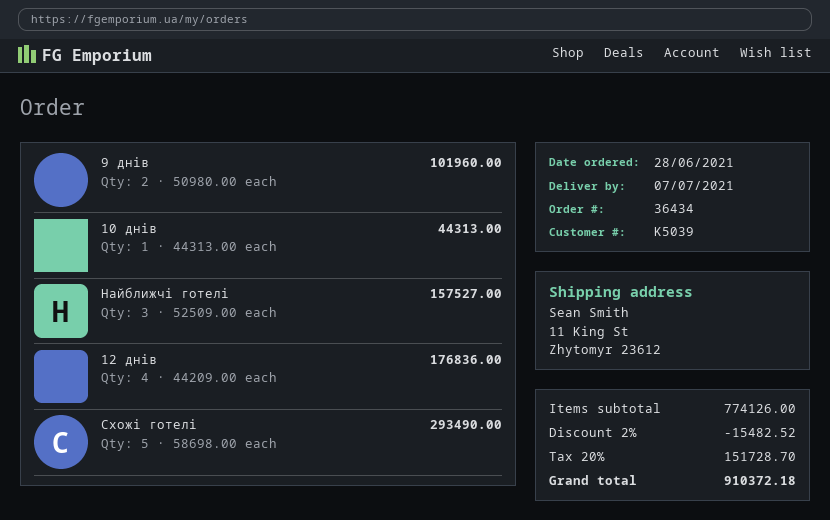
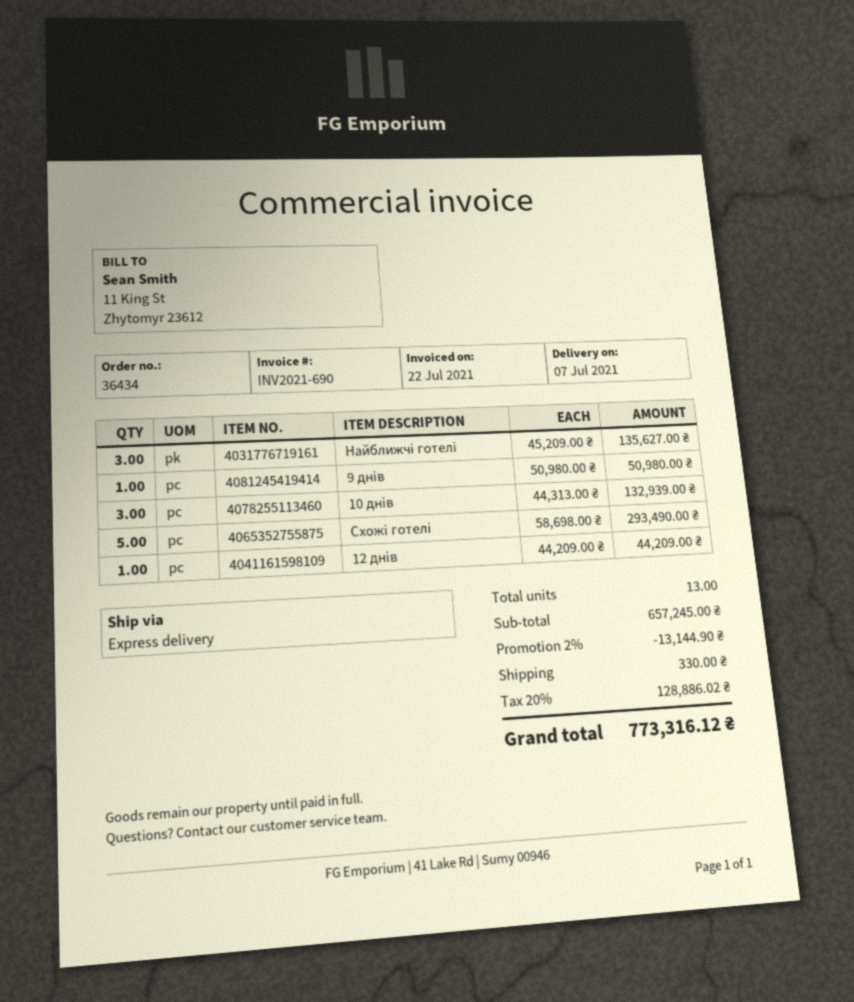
9 днів: 2 x 50980.00 = 101960.00 -> 1 x 50980.00 = 50980.00
10 днів: 1 x 44313.00 = 44313.00 -> 3 x 44313.00 = 132939.00
Найближчі готелі: 3 x 52509.00 = 157527.00 -> 3 x 45209.00 = 135627.00
12 днів: 4 x 44209.00 = 176836.00 -> 1 x 44209.00 = 44209.00
subtotal: 774126.00 -> 657245.00
discount: 2% = 15482.52 -> 2% = 13144.90
shipping: none -> 330.00
tax: 20% = 151728.70 -> 20% = 128886.02
total: 910372.18 -> 773316.12

